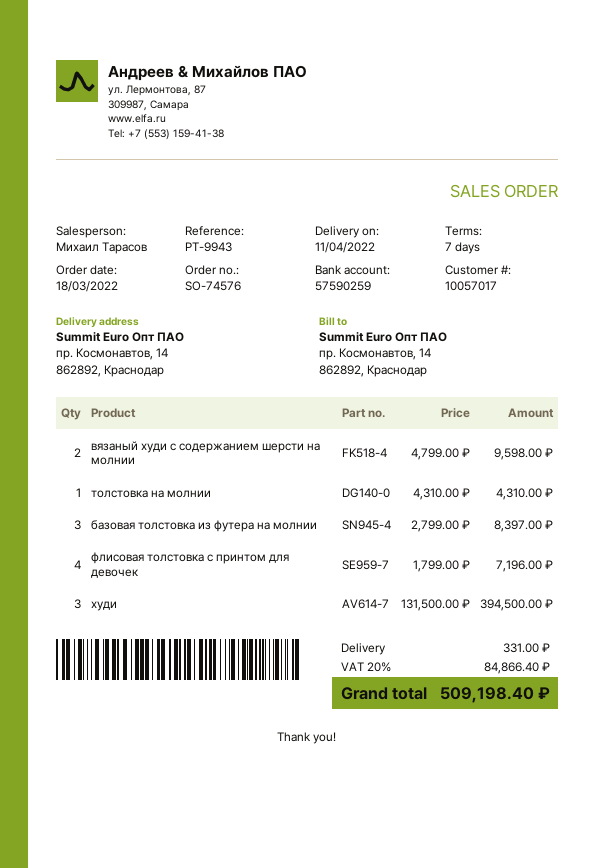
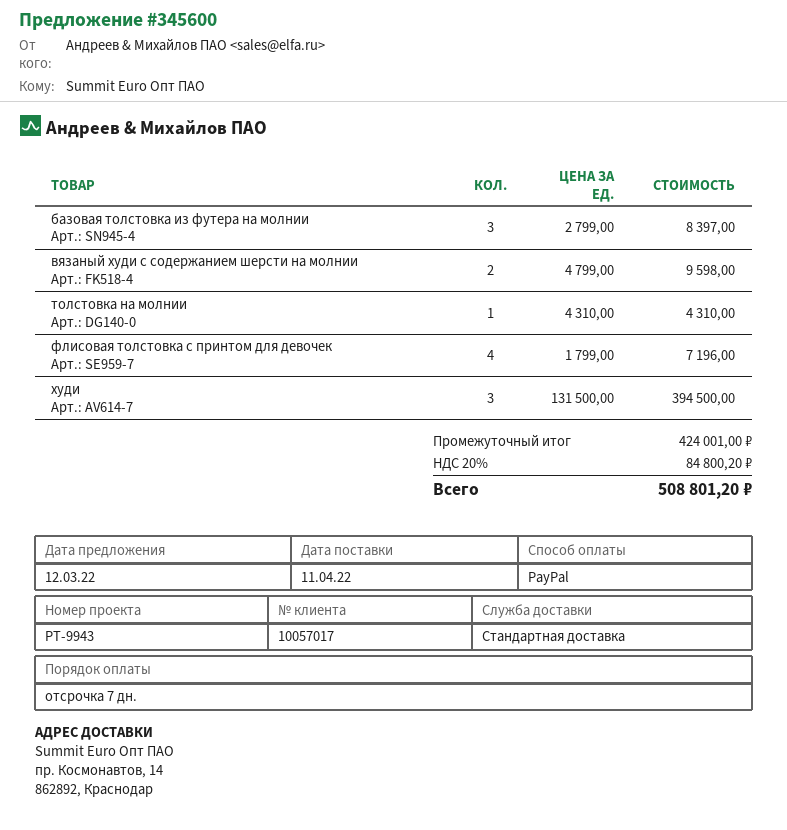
shipping: 331.00 -> none
tax: 20% = 84866.40 -> 20% = 84800.20
total: 509198.40 -> 508801.20

